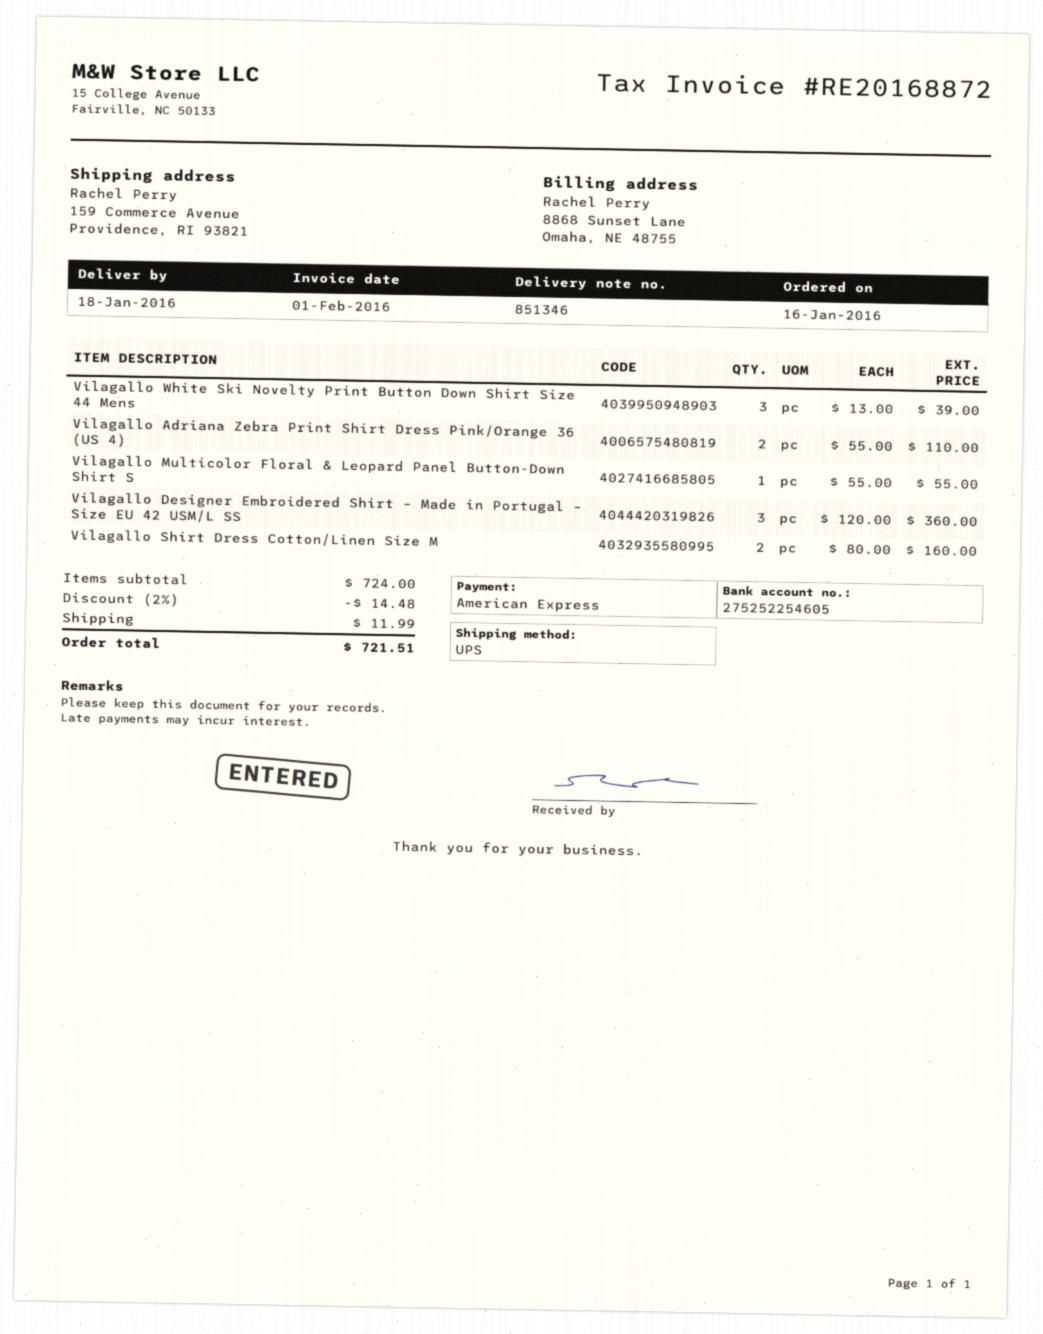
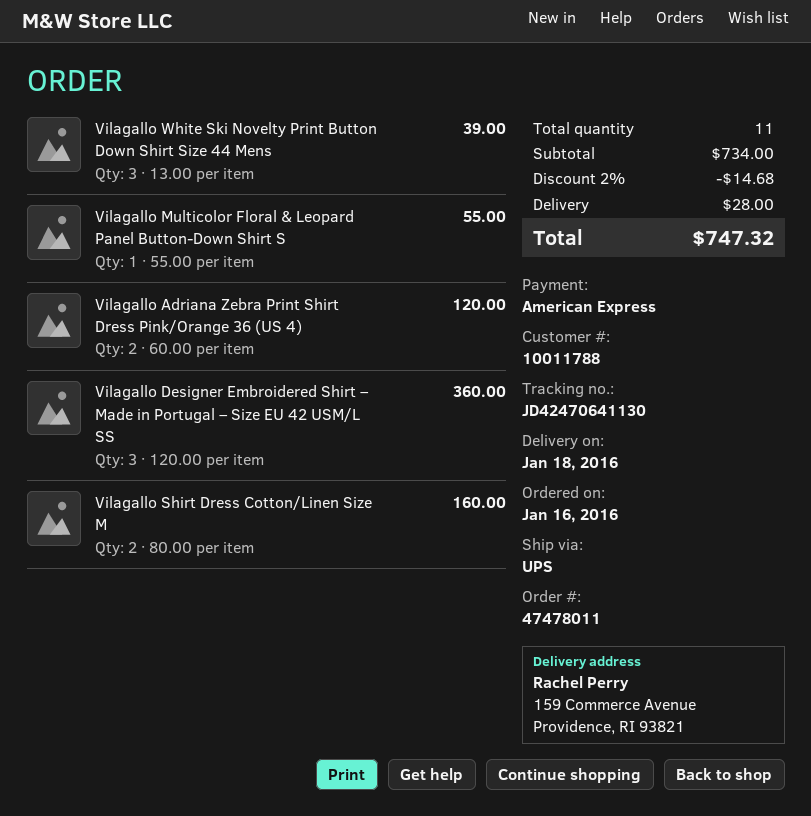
Vilagallo Adriana Zebra Print Shirt Dress Pink/Orange 36 (US 4): 2 x 55.00 = 110.00 -> 2 x 60.00 = 120.00
subtotal: 724.00 -> 734.00
discount: 2% = 14.48 -> 2% = 14.68
shipping: 11.99 -> 28.00
total: 721.51 -> 747.32

